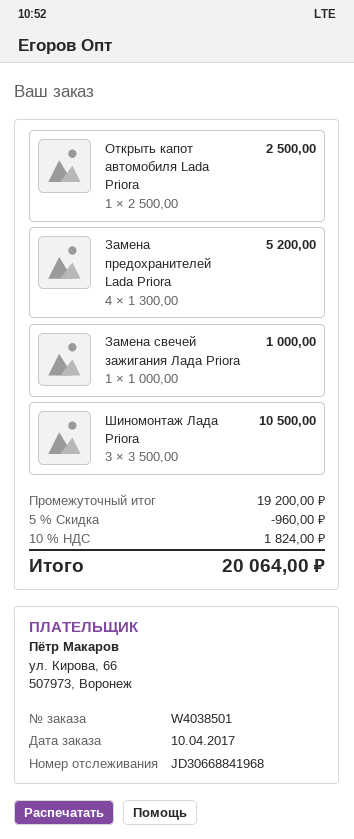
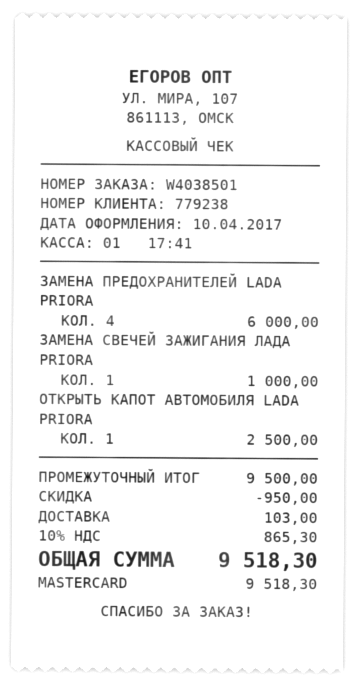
Замена предохранителей Lada Priora: 4 for 5200.00 -> 4 for 6000.00
Шиномонтаж Лада Priora: 3 for 10500.00 -> none
subtotal: 19200.00 -> 9500.00
discount: 960.00 -> 950.00
shipping: none -> 103.00
tax: 10% = 1824.00 -> 10% = 865.30
total: 20064.00 -> 9518.30

